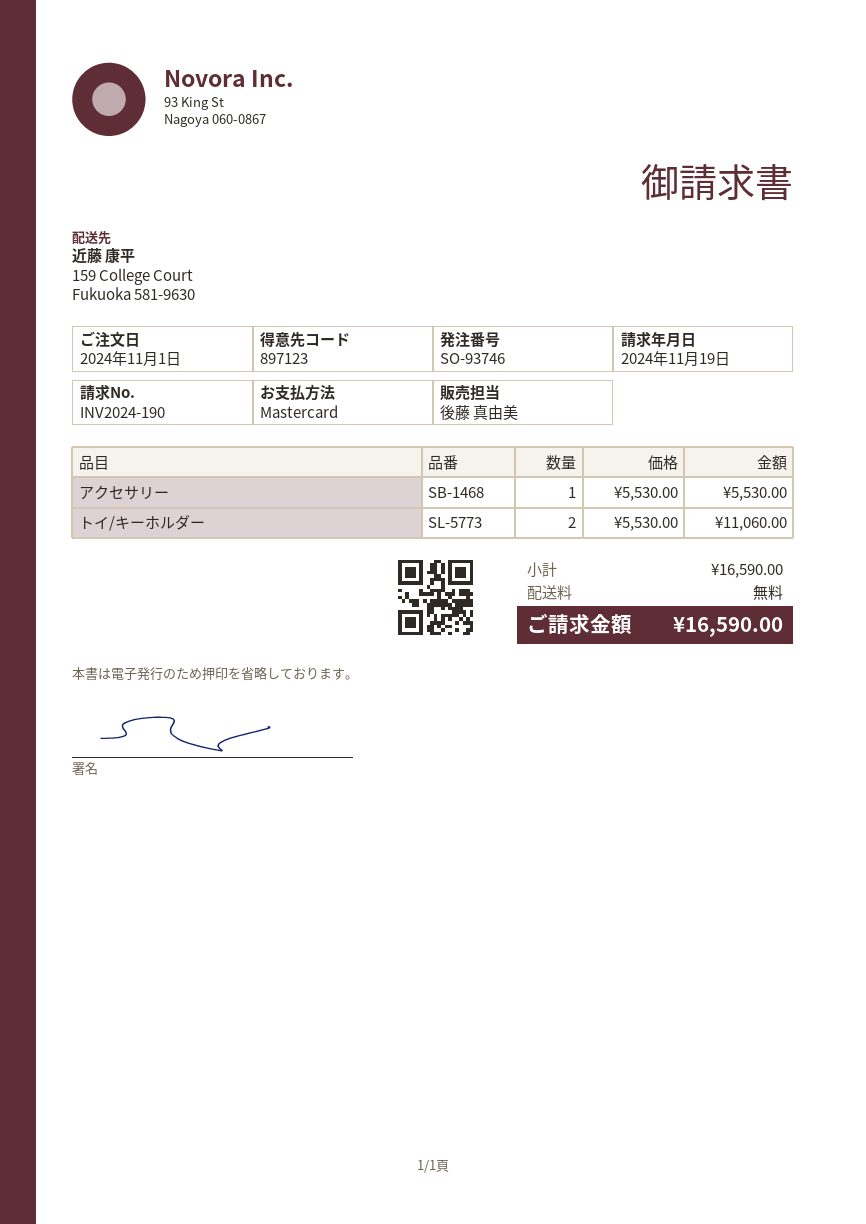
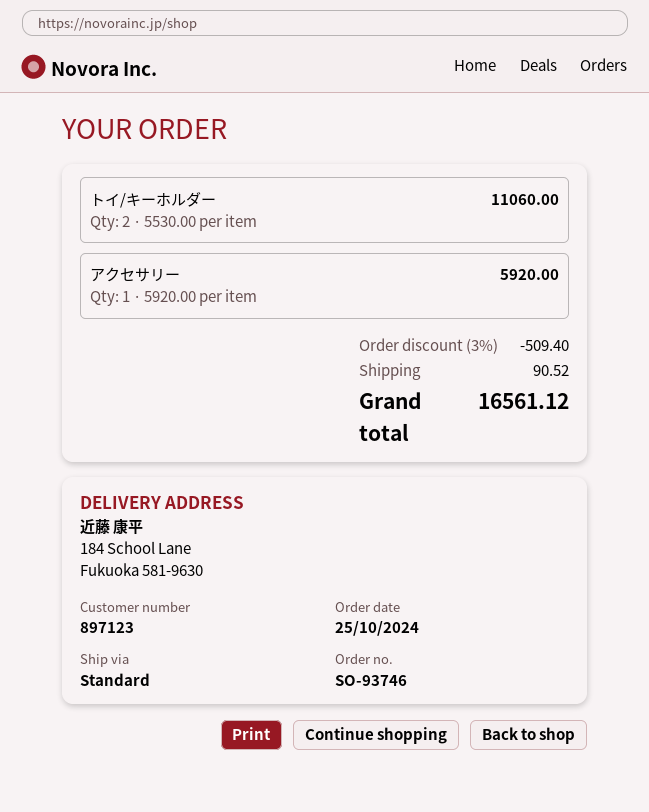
order date: 2024-11-01 -> 2024-10-25
ship to: 159 College Court, Fukuoka 581-9630 -> 184 School Lane, Fukuoka 581-9630
アクセサリー: 1 x 5530.00 = 5530.00 -> 1 x 5920.00 = 5920.00
discount: none -> 3% = 509.40
shipping: 0.00 -> 90.52
total: 16590.00 -> 16561.12

